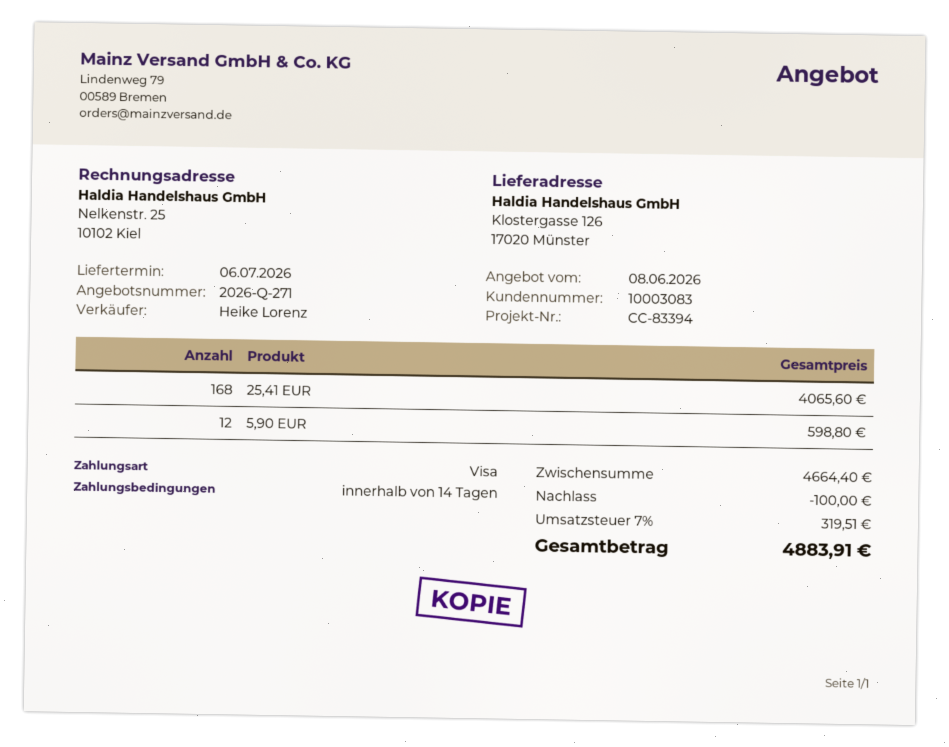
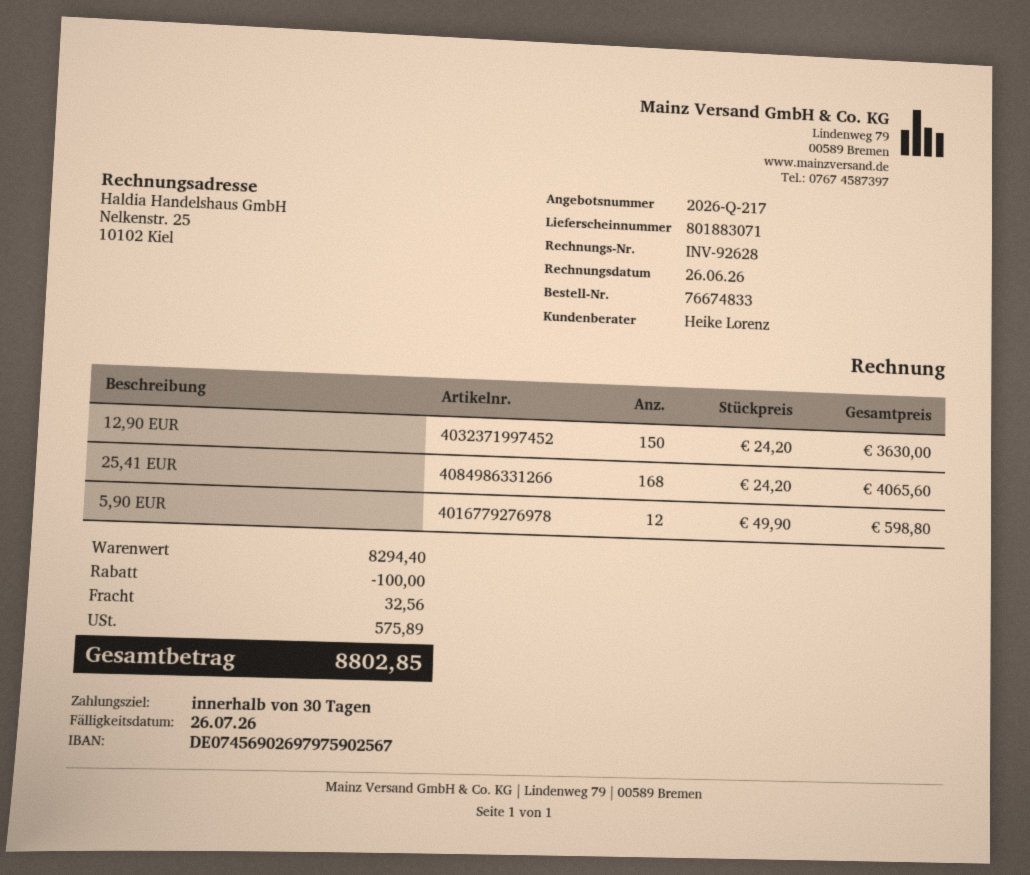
quote number: 2026-Q-271 -> 2026-Q-217
payment terms: 14 days -> 30 days
12,90 EUR: none -> 150 for 3630.00
subtotal: 4664.40 -> 8294.40
shipping: none -> 32.56
tax: 319.51 -> 575.89
total: 4883.91 -> 8802.85

